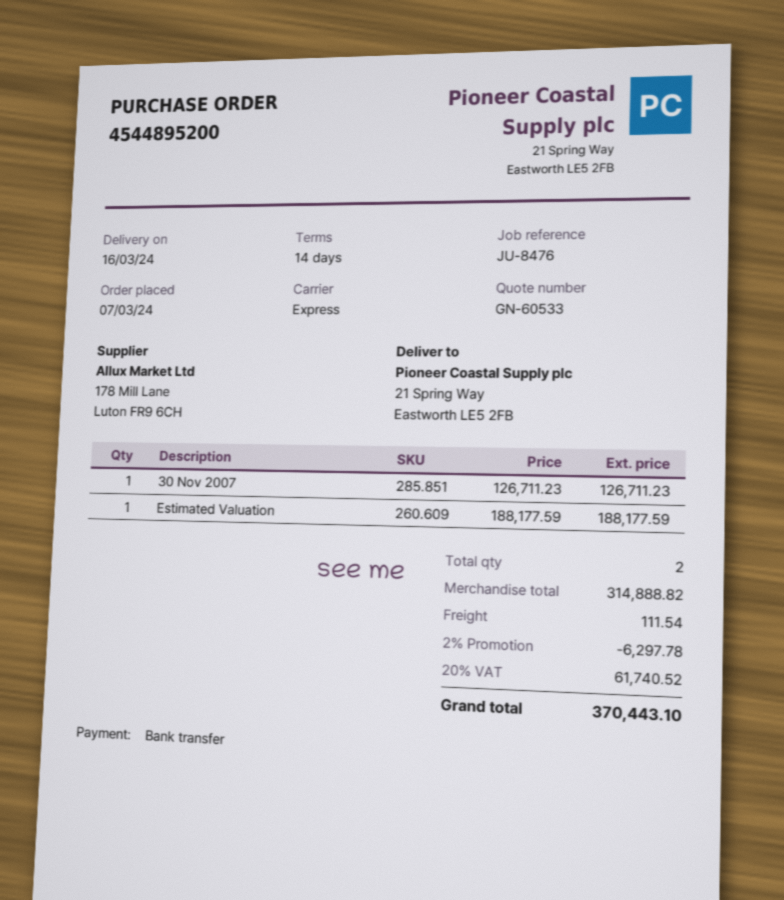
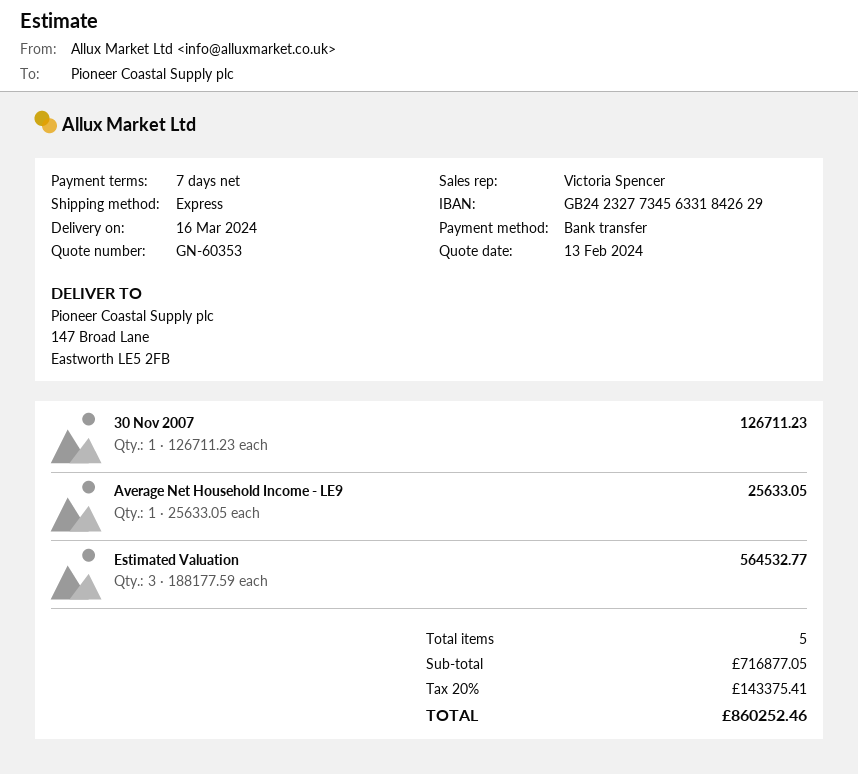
quote number: GN-60533 -> GN-60353
payment terms: 14 days -> 7 days
ship to: 21 Spring Way, Eastworth LE5 2FB -> 147 Broad Lane, Eastworth LE5 2FB
Estimated Valuation: 1 x 188177.59 = 188177.59 -> 3 x 188177.59 = 564532.77
Average Net Household Income - LE9: none -> 1 x 25633.05 = 25633.05
total quantity: 2 -> 5
subtotal: 314888.82 -> 716877.05
discount: 2% = 6297.78 -> none
shipping: 111.54 -> none
tax: 20% = 61740.52 -> 20% = 143375.41
total: 370443.10 -> 860252.46

